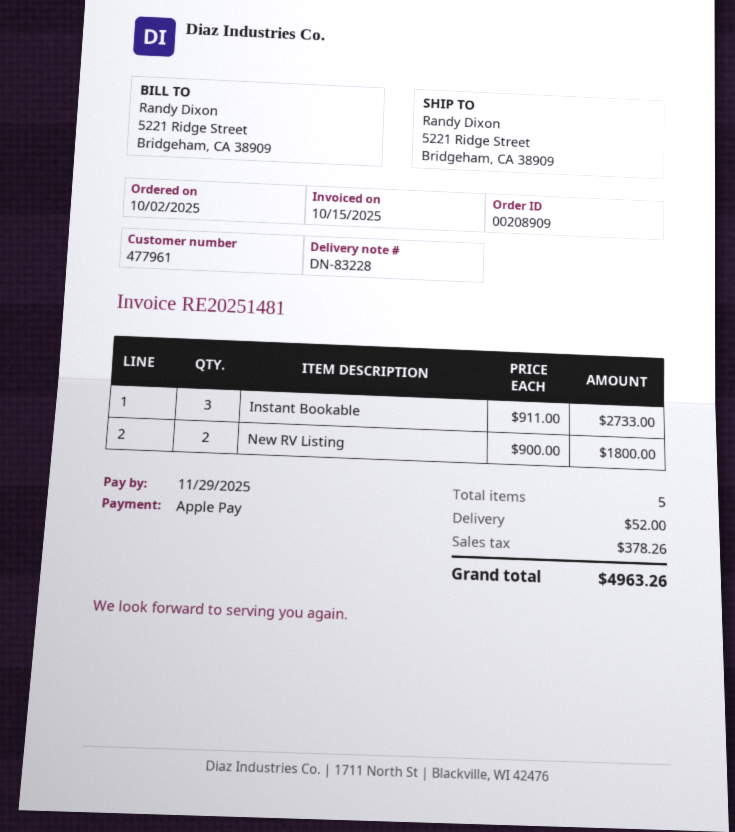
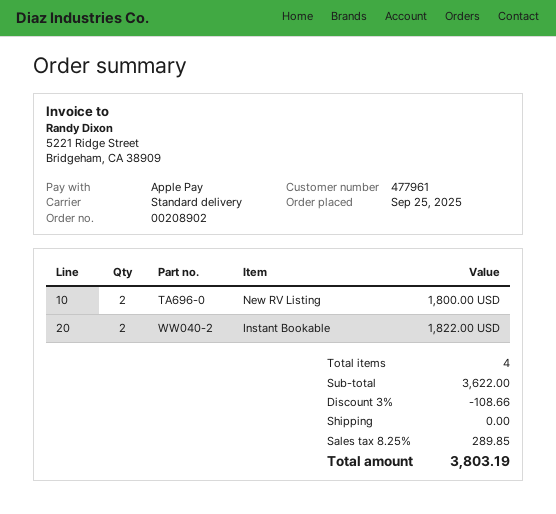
order number: 00208909 -> 00208902
order date: 2025-10-02 -> 2025-09-25
Instant Bookable: 3 for 2733.00 -> 2 for 1822.00
total quantity: 5 -> 4
discount: none -> 3% = 108.66
shipping: 52.00 -> 0.00
tax: 378.26 -> 289.85
total: 4963.26 -> 3803.19

